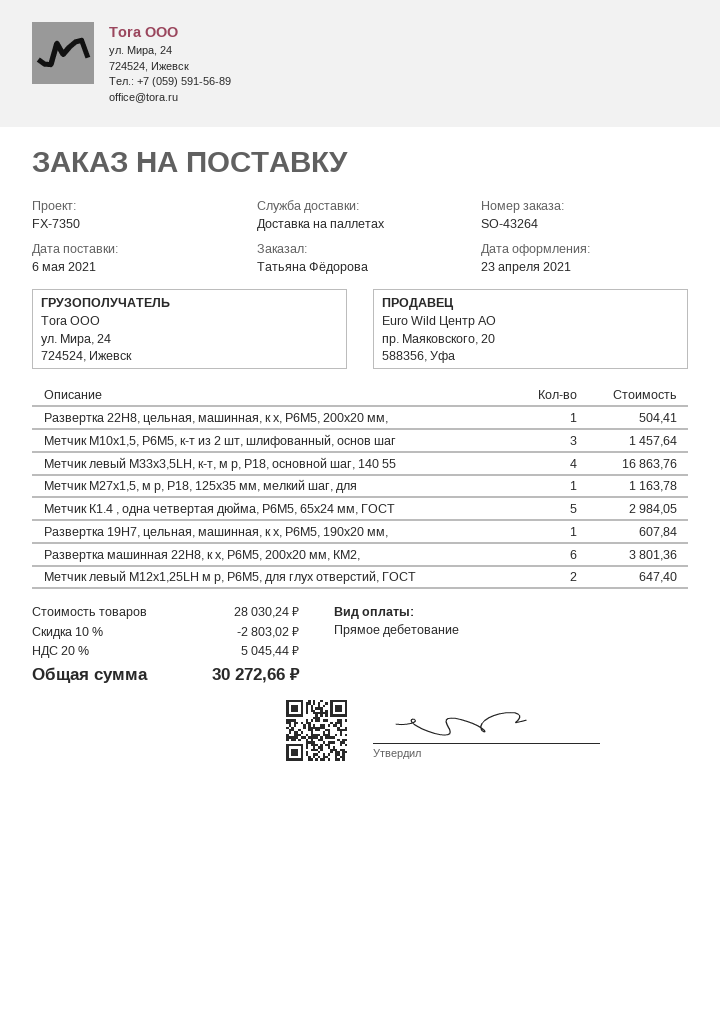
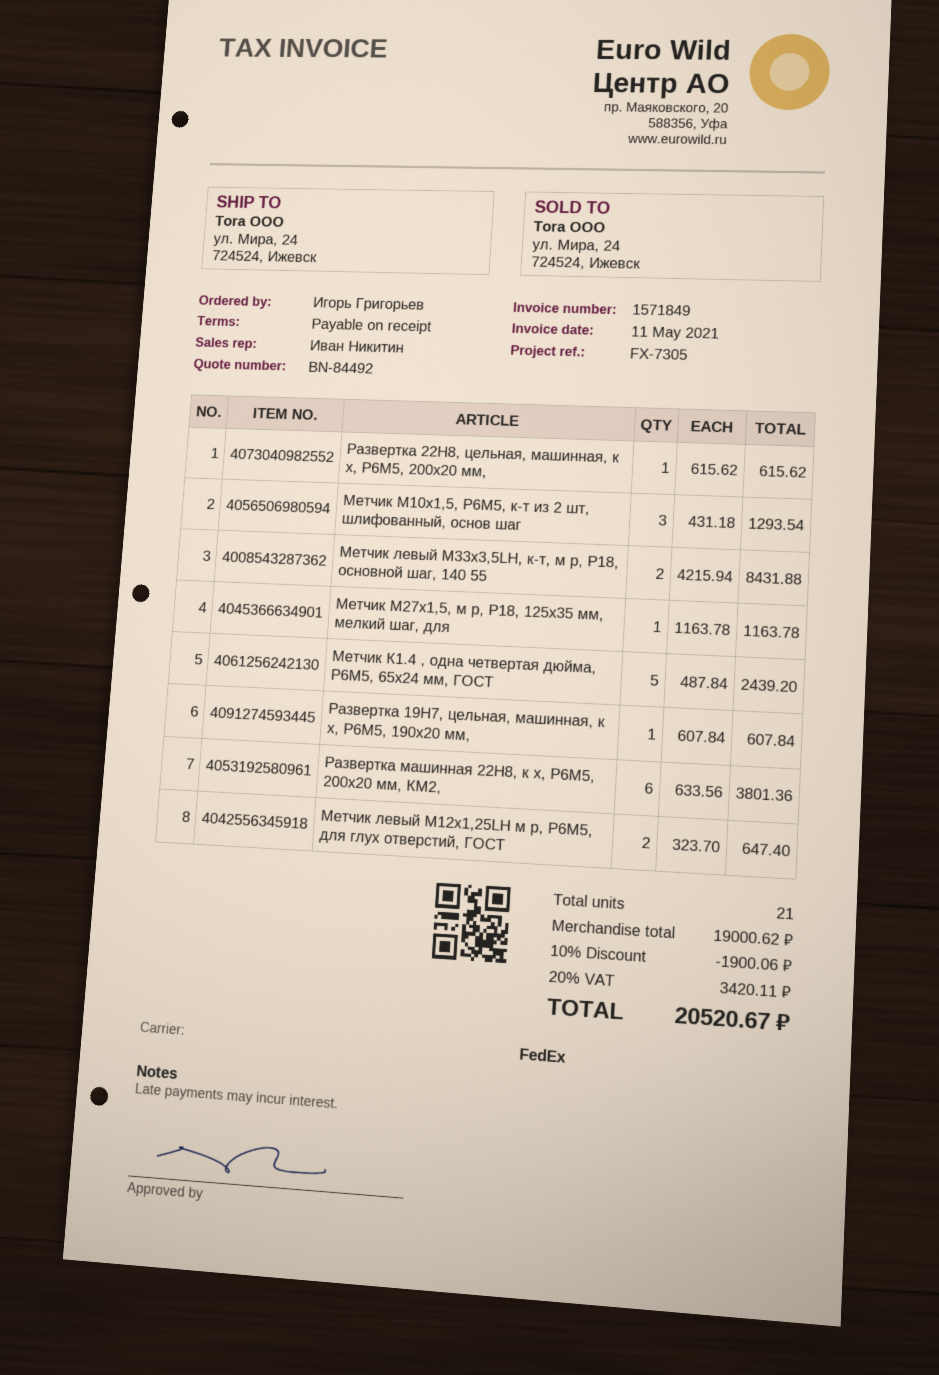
reference: FX-7350 -> FX-7305
ordered by: Татьяна Фёдорова -> Игорь Григорьев
shipping method: pallet freight -> FedEx
Развертка 22Н8, цельная, машинная, к х, Р6М5, 200х20 мм,: 1 for 504.41 -> 1 for 615.62
Метчик М10х1,5, Р6М5, к-т из 2 шт, шлифованный, основ шаг: 3 for 1457.64 -> 3 for 1293.54
Метчик левый М33х3,5LH, к-т, м р, Р18, основной шаг, 140 55: 4 for 16863.76 -> 2 for 8431.88
Метчик К1.4 , одна четвертая дюйма, Р6М5, 65х24 мм, ГОСТ: 5 for 2984.05 -> 5 for 2439.20
subtotal: 28030.24 -> 19000.62
discount: 10% = 2803.02 -> 10% = 1900.06
tax: 20% = 5045.44 -> 20% = 3420.11
total: 30272.66 -> 20520.67

